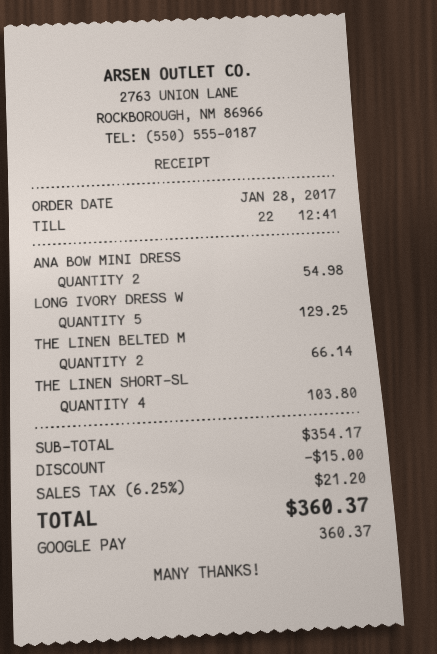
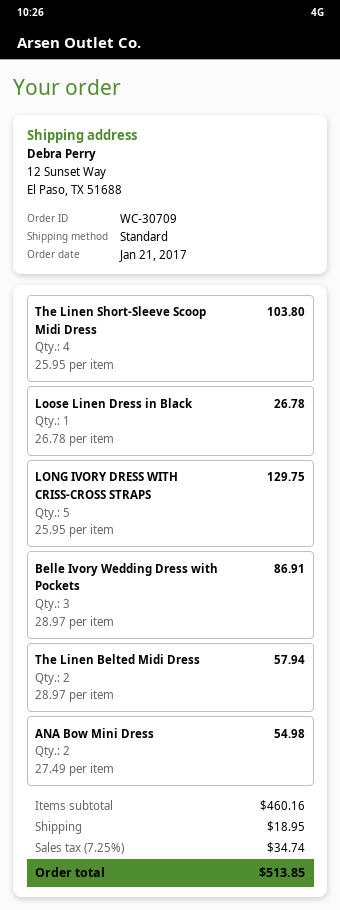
order date: 2017-01-28 -> 2017-01-21
LONG IVORY DRESS W: 5 for 129.25 -> 5 for 129.75
THE LINEN BELTED M: 2 for 66.14 -> 2 for 57.94
Loose Linen Dress in Black: none -> 1 for 26.78
Belle Ivory Wedding Dress with Pockets: none -> 3 for 86.91
subtotal: 354.17 -> 460.16
discount: 15.00 -> none
shipping: none -> 18.95
tax: 6.25% = 21.20 -> 7.25% = 34.74
total: 360.37 -> 513.85

